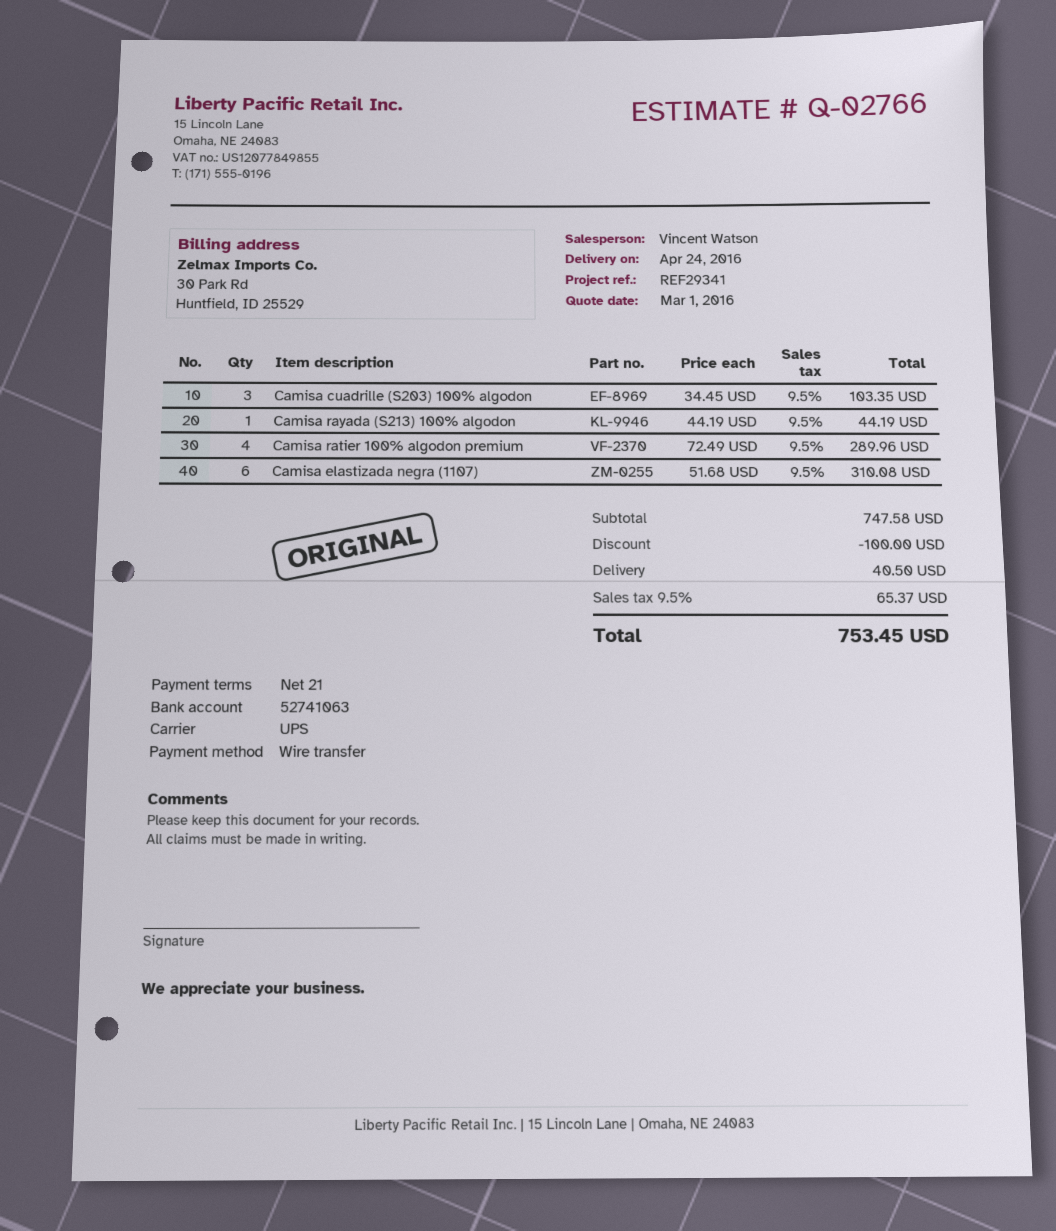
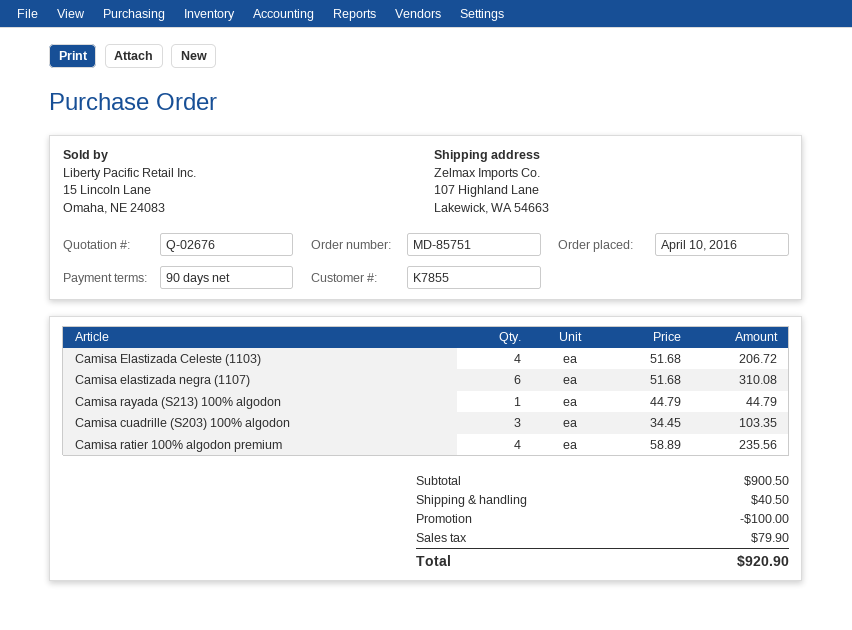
quote number: Q-02766 -> Q-02676
payment terms: 21 days -> 90 days
Camisa rayada (S213) 100% algodon: 1 x 44.19 = 44.19 -> 1 x 44.79 = 44.79
Camisa ratier 100% algodon premium: 4 x 72.49 = 289.96 -> 4 x 58.89 = 235.56
Camisa Elastizada Celeste (1103): none -> 4 x 51.68 = 206.72
subtotal: 747.58 -> 900.50
tax: 65.37 -> 79.90
total: 753.45 -> 920.90

